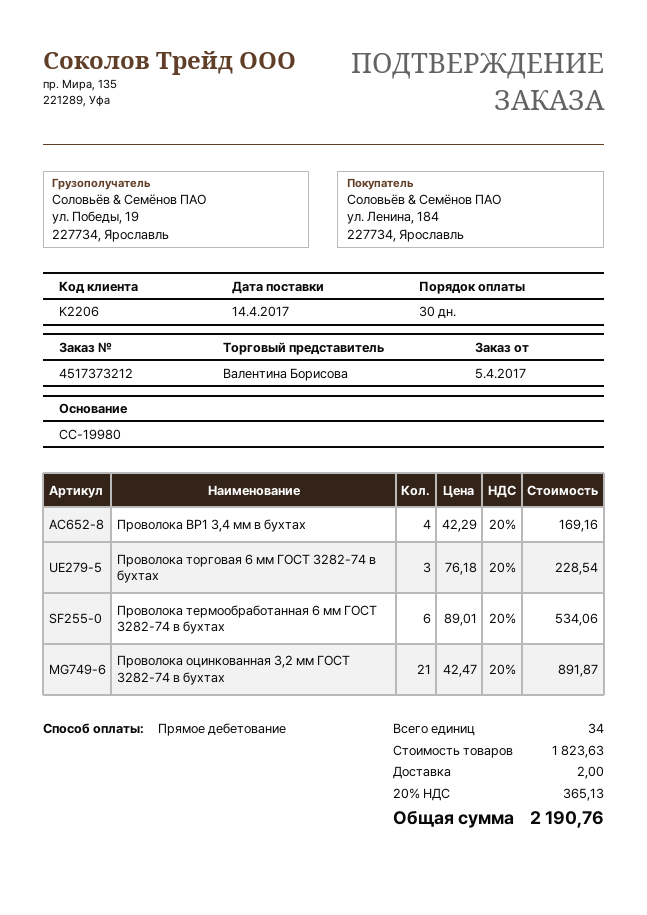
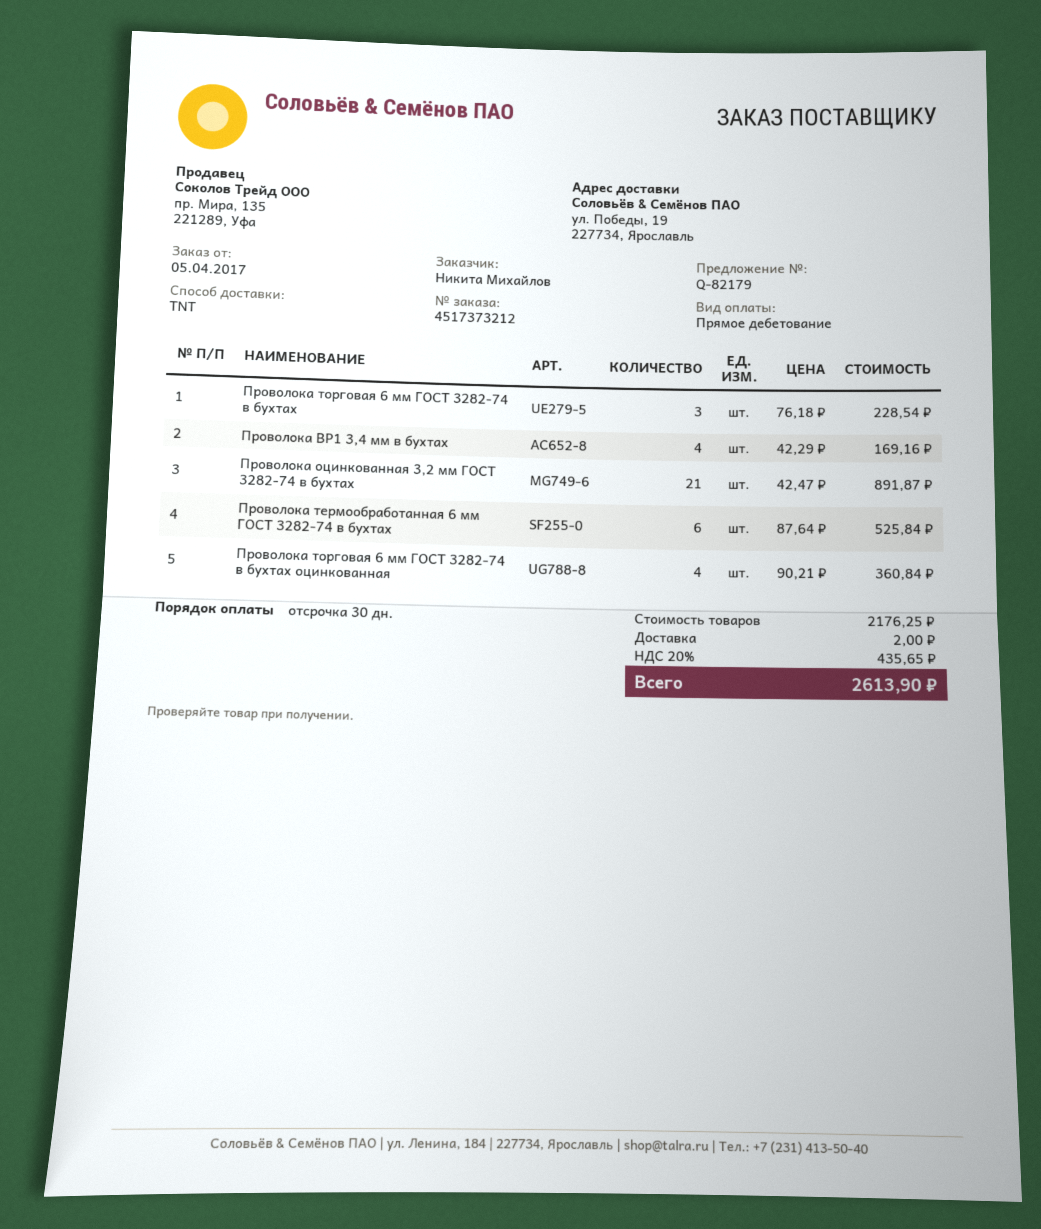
Проволока термообработанная 6 мм ГОСТ 3282-74 в бухтах: 6 x 89.01 = 534.06 -> 6 x 87.64 = 525.84
Проволока торговая 6 мм ГОСТ 3282-74 в бухтах оцинкованная: none -> 4 x 90.21 = 360.84
subtotal: 1823.63 -> 2176.25
tax: 20% = 365.13 -> 20% = 435.65
total: 2190.76 -> 2613.90

